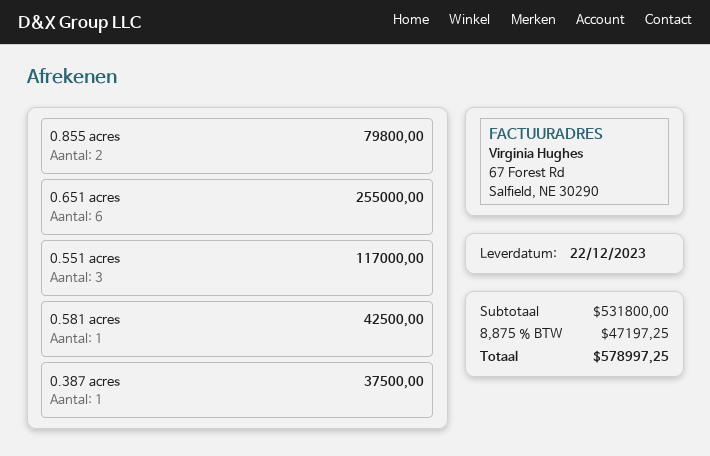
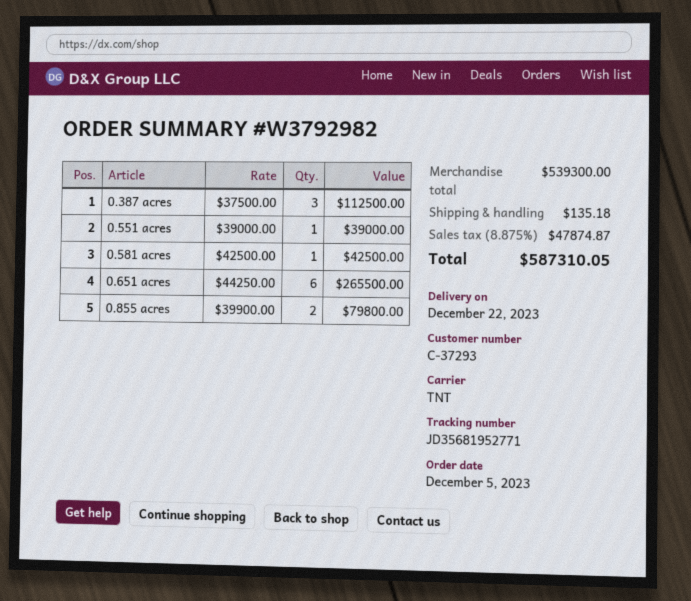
0.651 acres: 6 for 255000.00 -> 6 for 265500.00
0.551 acres: 3 for 117000.00 -> 1 for 39000.00
0.387 acres: 1 for 37500.00 -> 3 for 112500.00
subtotal: 531800.00 -> 539300.00
shipping: none -> 135.18
tax: 8.875% = 47197.25 -> 8.875% = 47874.87
total: 578997.25 -> 587310.05

